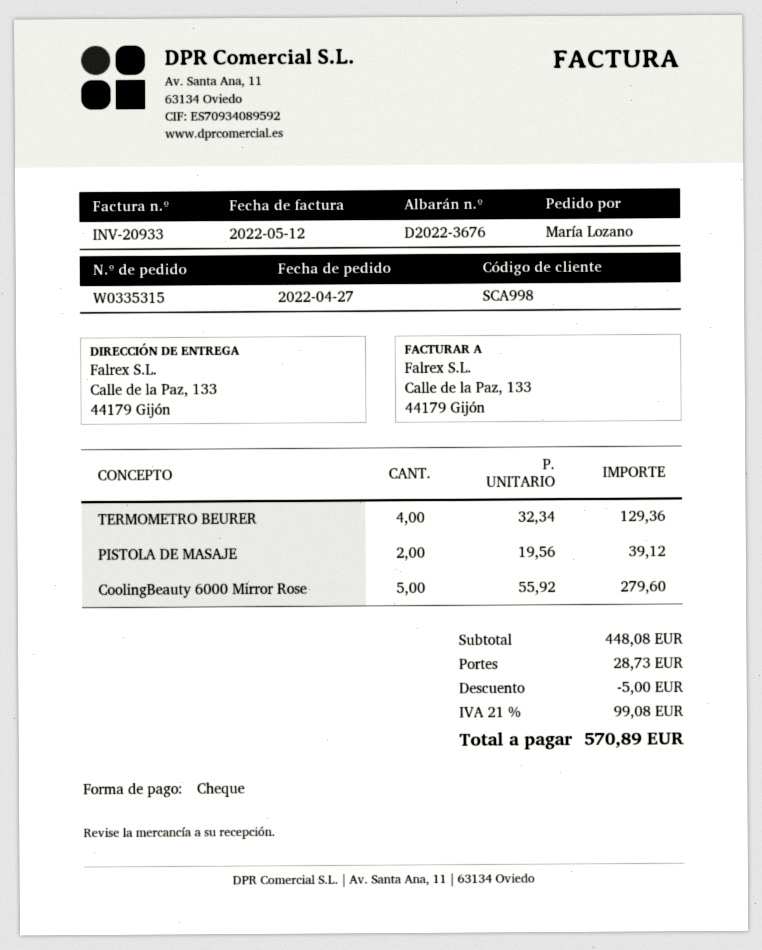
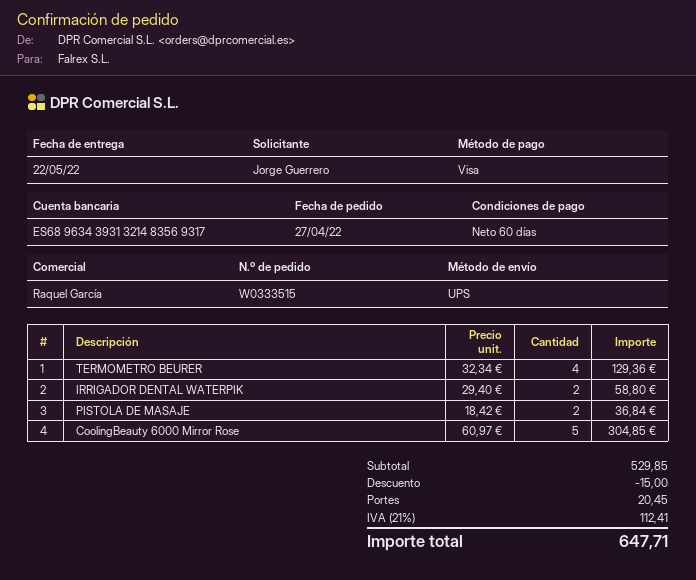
order number: W0335315 -> W0333515
ordered by: María Lozano -> Jorge Guerrero
payment method: cheque -> Visa
PISTOLA DE MASAJE: 2 x 19.56 = 39.12 -> 2 x 18.42 = 36.84
CoolingBeauty 6000 Mirror Rose: 5 x 55.92 = 279.60 -> 5 x 60.97 = 304.85
IRRIGADOR DENTAL WATERPIK: none -> 2 x 29.40 = 58.80
subtotal: 448.08 -> 529.85
discount: 5.00 -> 15.00
shipping: 28.73 -> 20.45
tax: 21% = 99.08 -> 21% = 112.41
total: 570.89 -> 647.71

